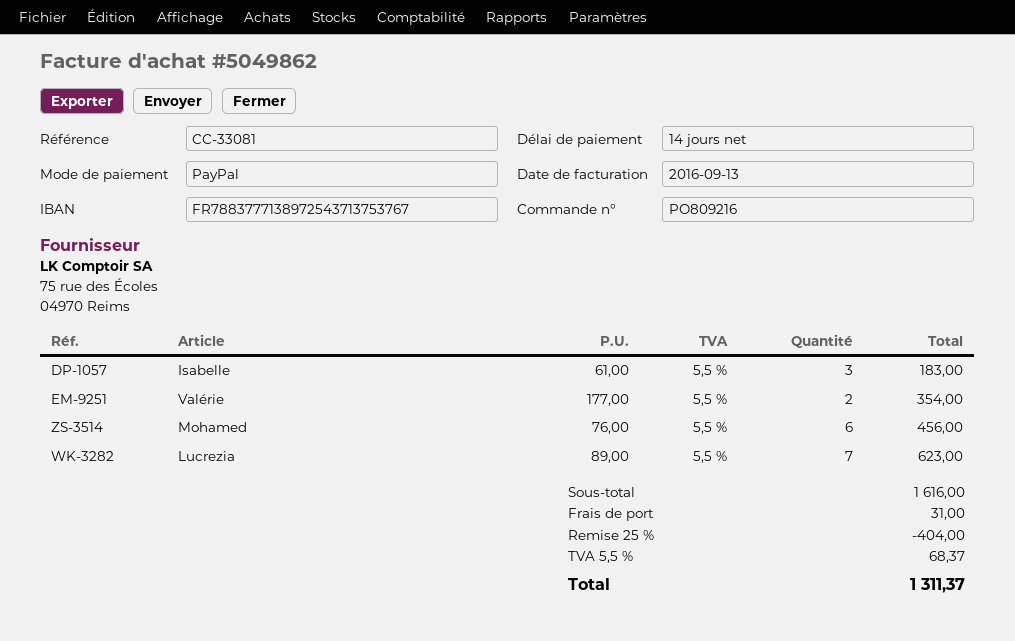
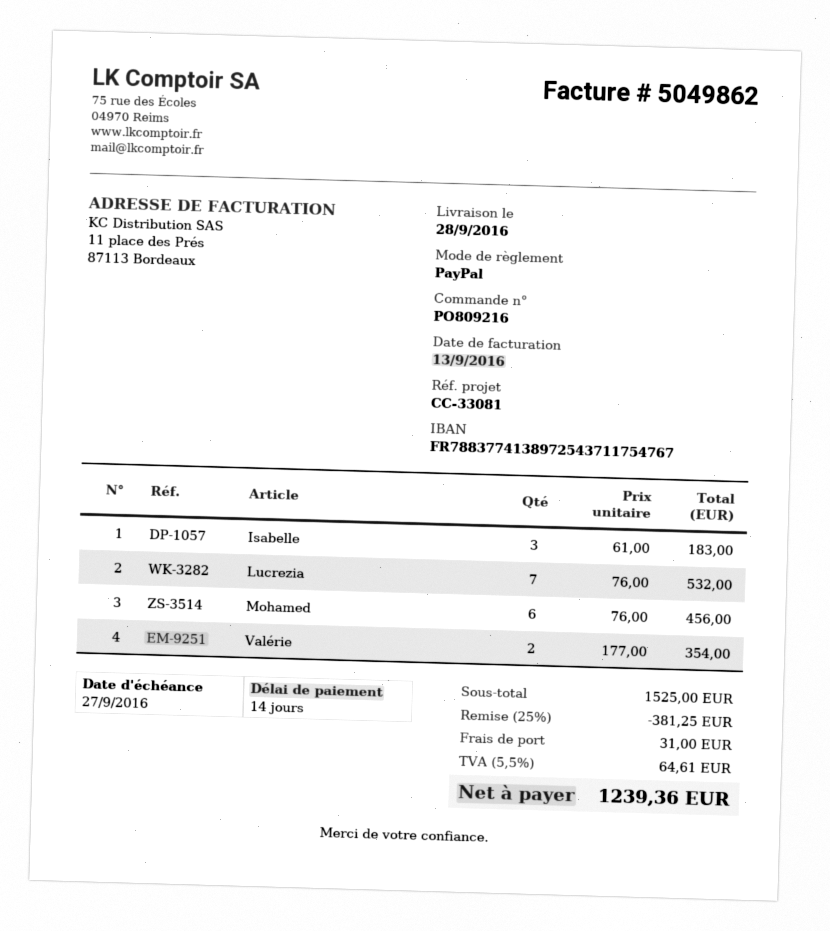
bank account: FR7883777138972543713753767 -> FR7883774138972543711754767
Lucrezia: 7 x 89.00 = 623.00 -> 7 x 76.00 = 532.00
subtotal: 1616.00 -> 1525.00
discount: 25% = 404.00 -> 25% = 381.25
tax: 5.5% = 68.37 -> 5.5% = 64.61
total: 1311.37 -> 1239.36

